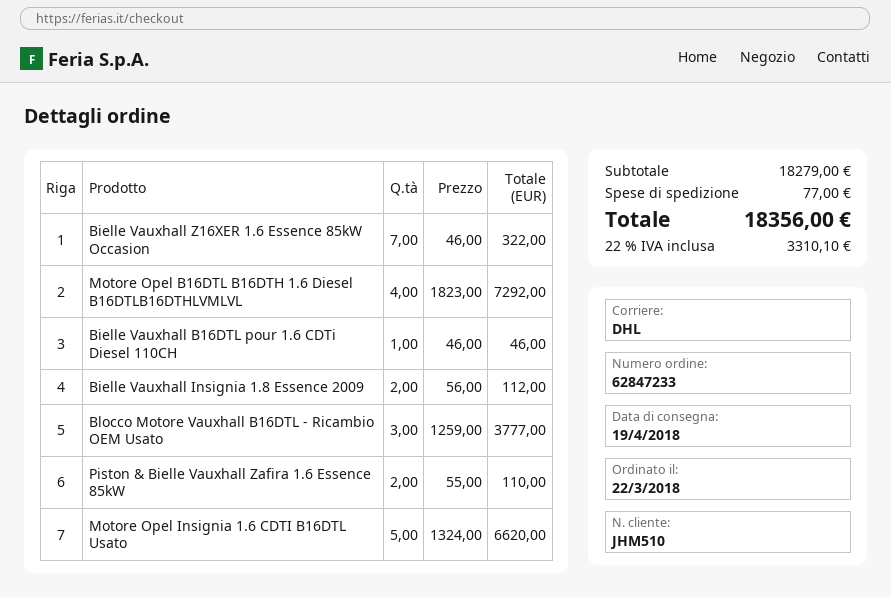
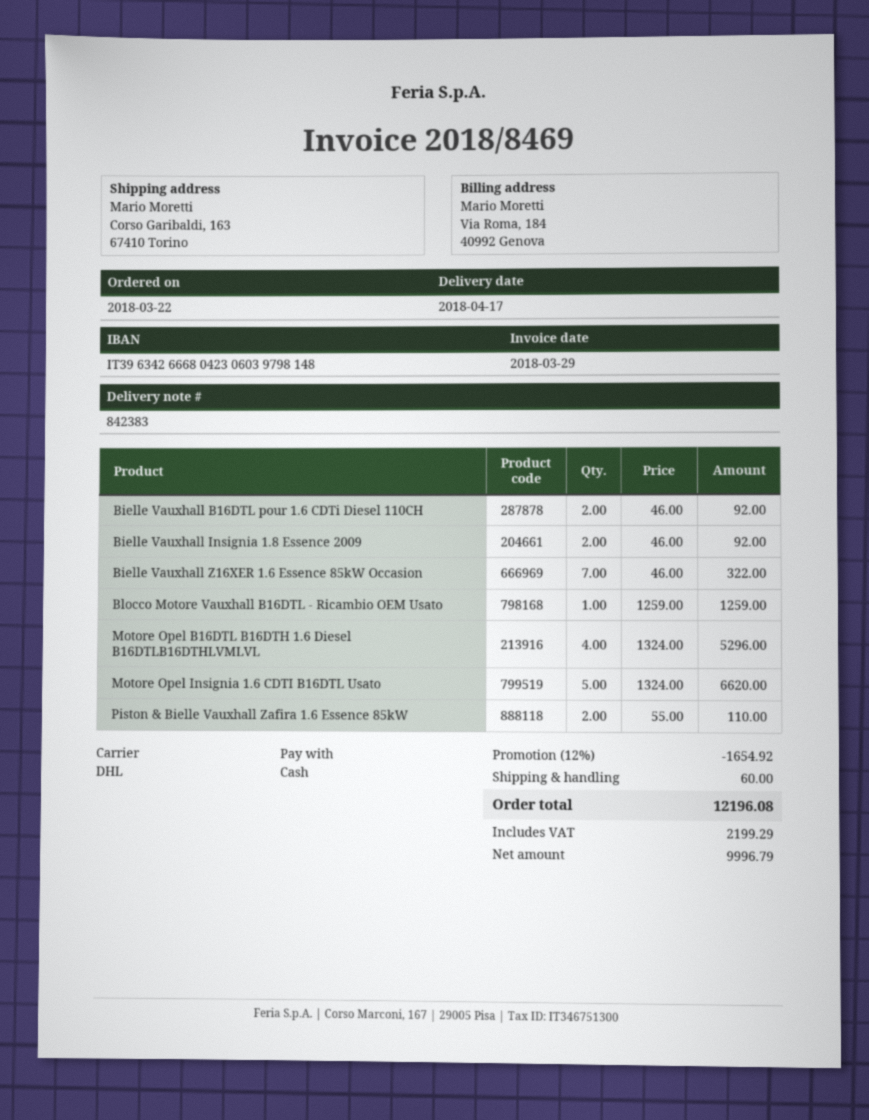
delivery date: 2018-04-19 -> 2018-04-17
Motore Opel B16DTL B16DTH 1.6 Diesel B16DTLB16DTHLVMLVL: 4 x 1823.00 = 7292.00 -> 4 x 1324.00 = 5296.00
Bielle Vauxhall B16DTL pour 1.6 CDTi Diesel 110CH: 1 x 46.00 = 46.00 -> 2 x 46.00 = 92.00
Bielle Vauxhall Insignia 1.8 Essence 2009: 2 x 56.00 = 112.00 -> 2 x 46.00 = 92.00
Blocco Motore Vauxhall B16DTL - Ricambio OEM Usato: 3 x 1259.00 = 3777.00 -> 1 x 1259.00 = 1259.00
discount: none -> 12% = 1654.92
shipping: 77.00 -> 60.00
tax: 3310.10 -> 2199.29
total: 18356.00 -> 12196.08

